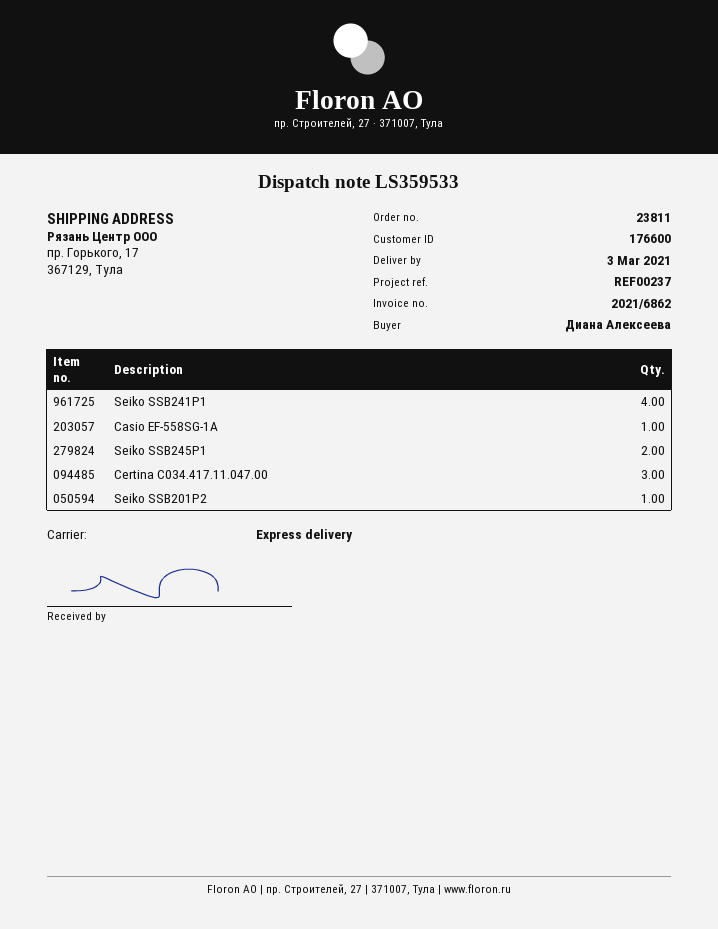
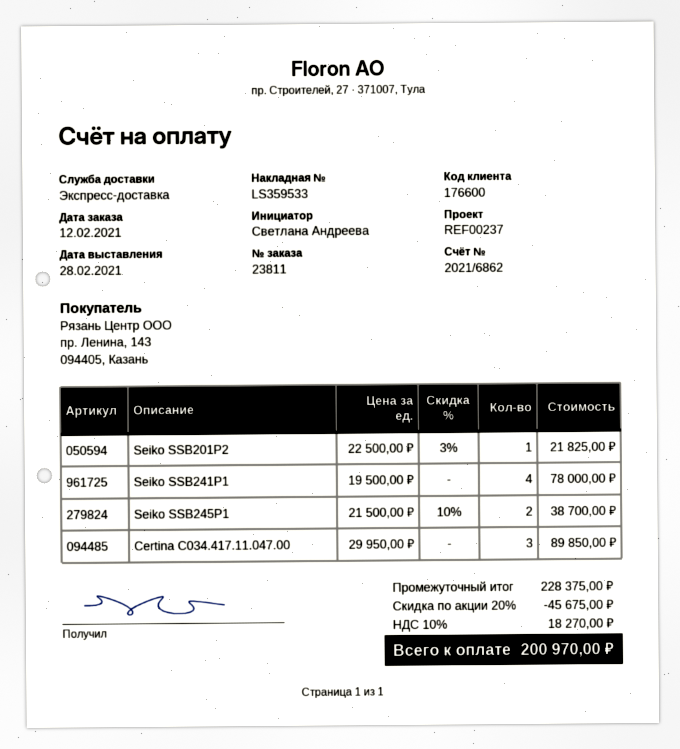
ordered by: Диана Алексеева -> Светлана Андреева
Casio EF-558SG-1A: 1 -> none

